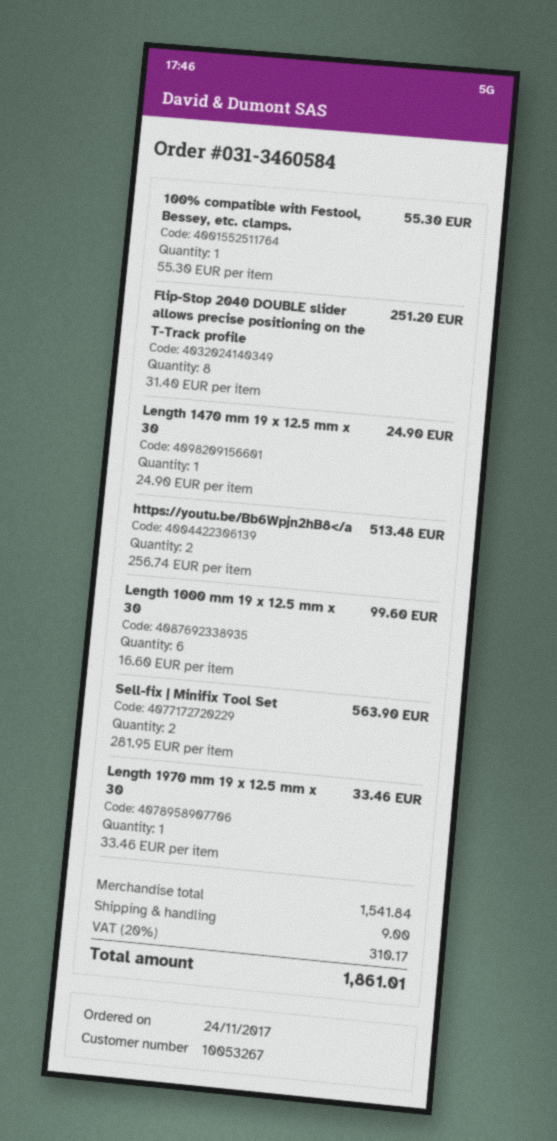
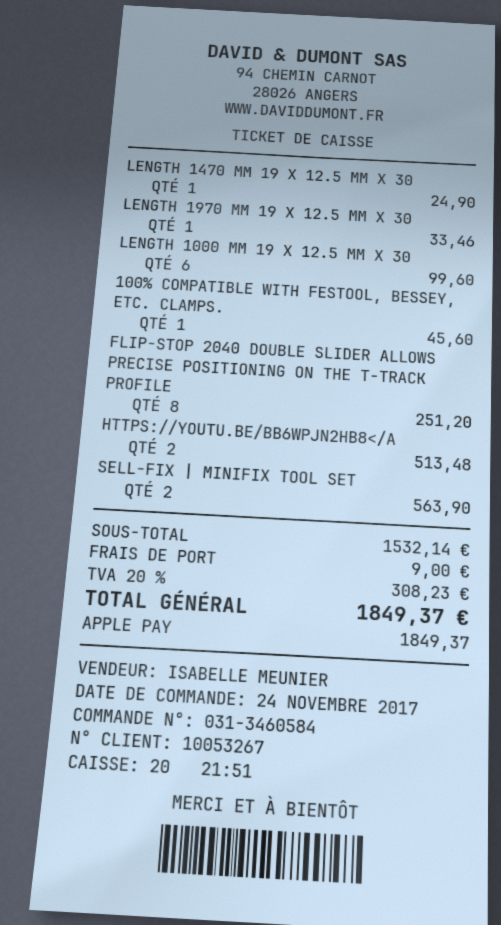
100% compatible with Festool, Bessey, etc. clamps.: 1 for 55.30 -> 1 for 45.60
subtotal: 1541.84 -> 1532.14
tax: 20% = 310.17 -> 20% = 308.23
total: 1861.01 -> 1849.37

